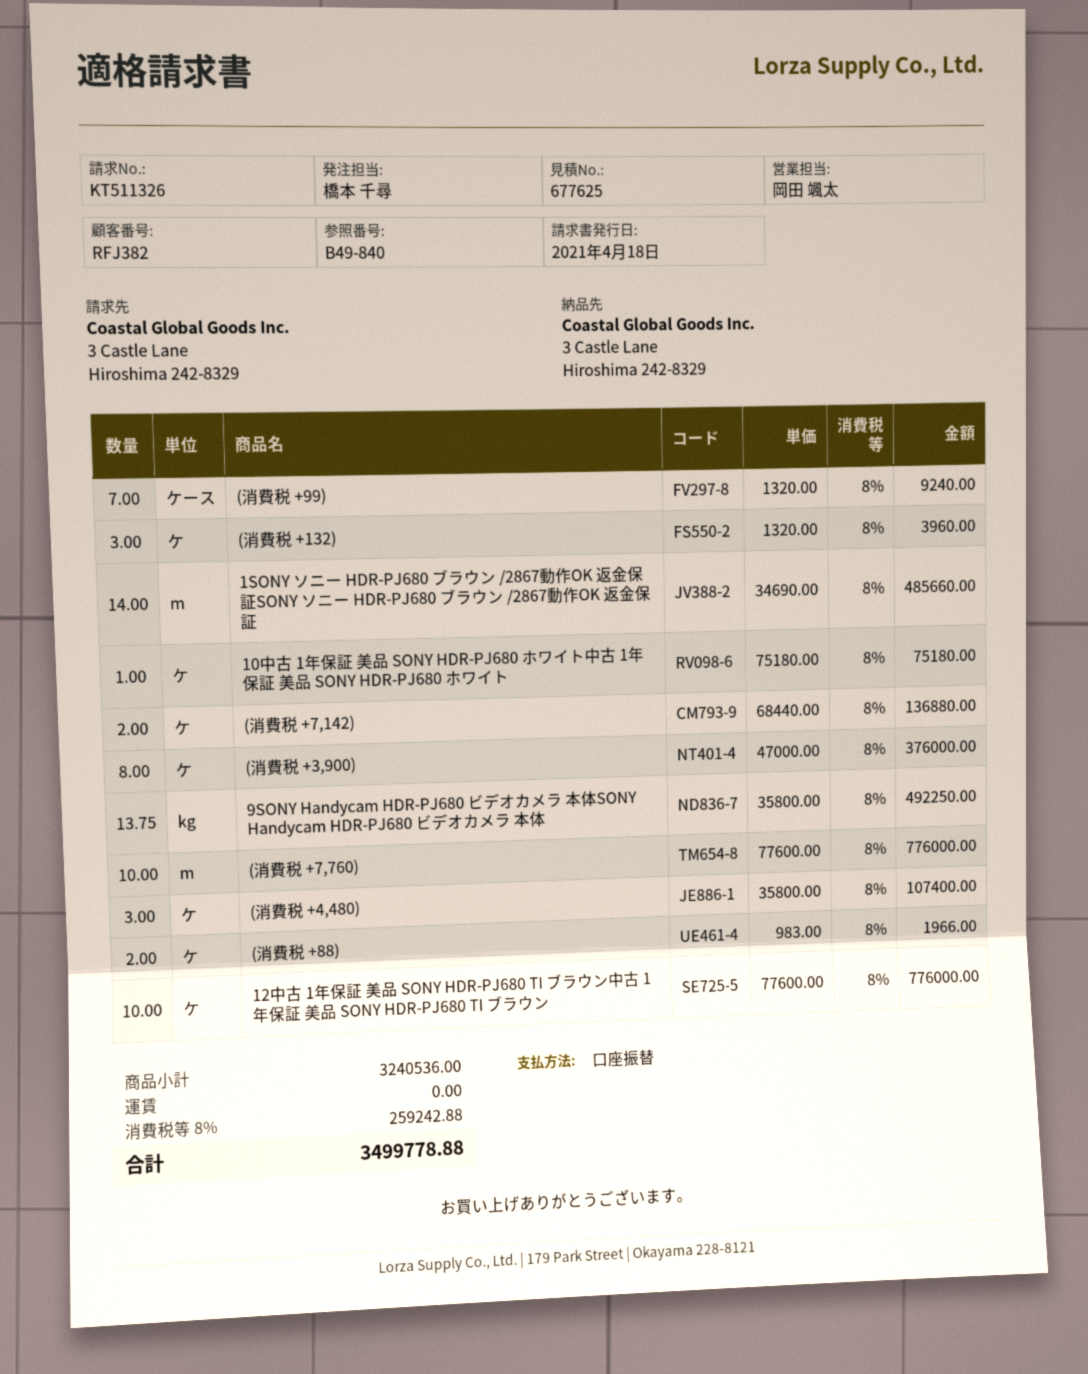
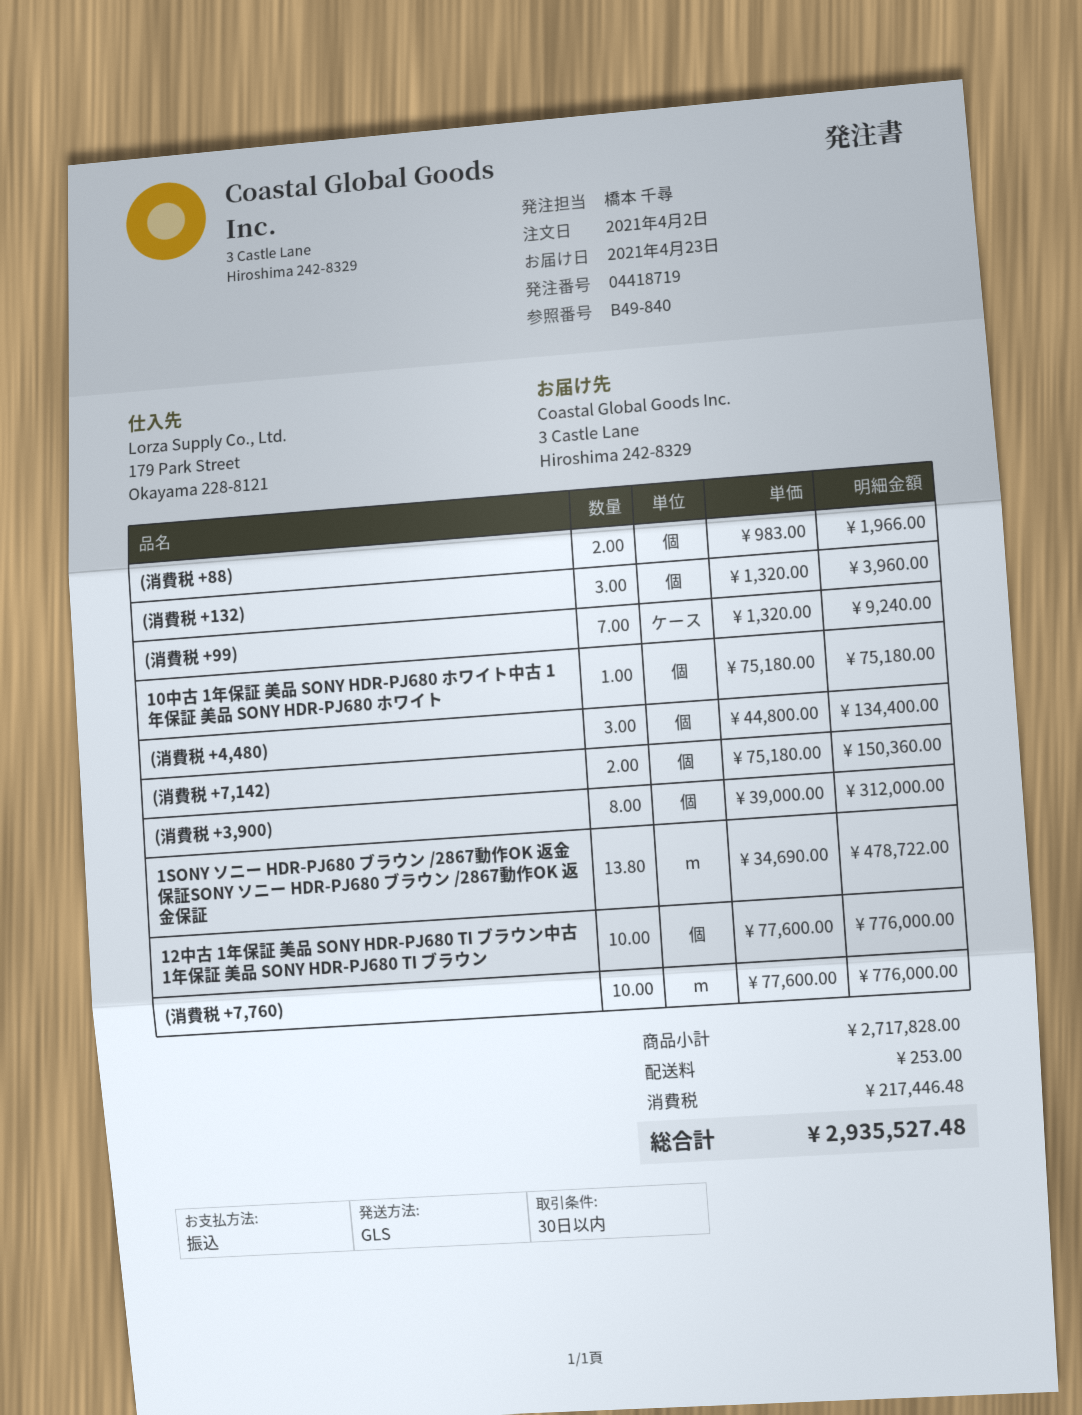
payment method: direct debit -> bank transfer
1SONY ソニー HDR-PJ680 ブラウン /2867動作OK 返金保証SONY ソニー HDR-PJ680 ブラウン /2867動作OK 返金保証: 14 x 34690.00 = 485660.00 -> 13.8 x 34690.00 = 478722.00
(消費税 +7,142): 2 x 68440.00 = 136880.00 -> 2 x 75180.00 = 150360.00
(消費税 +3,900): 8 x 47000.00 = 376000.00 -> 8 x 39000.00 = 312000.00
9SONY Handycam HDR-PJ680 ビデオカメラ 本体SONY Handycam HDR-PJ680 ビデオカメラ 本体: 13.75 x 35800.00 = 492250.00 -> none
(消費税 +4,480): 3 x 35800.00 = 107400.00 -> 3 x 44800.00 = 134400.00
subtotal: 3240536.00 -> 2717828.00
shipping: 0.00 -> 253.00
tax: 259242.88 -> 217446.48
total: 3499778.88 -> 2935527.48

